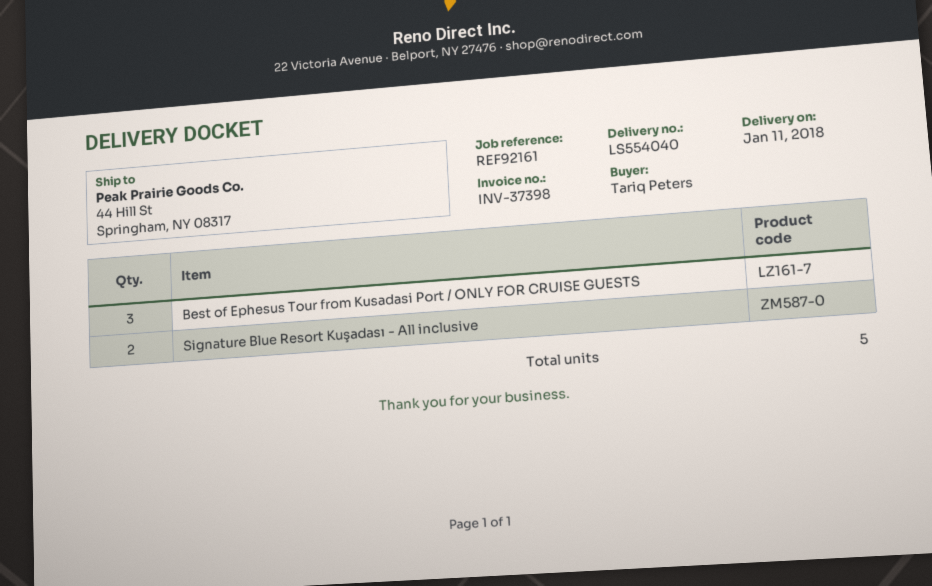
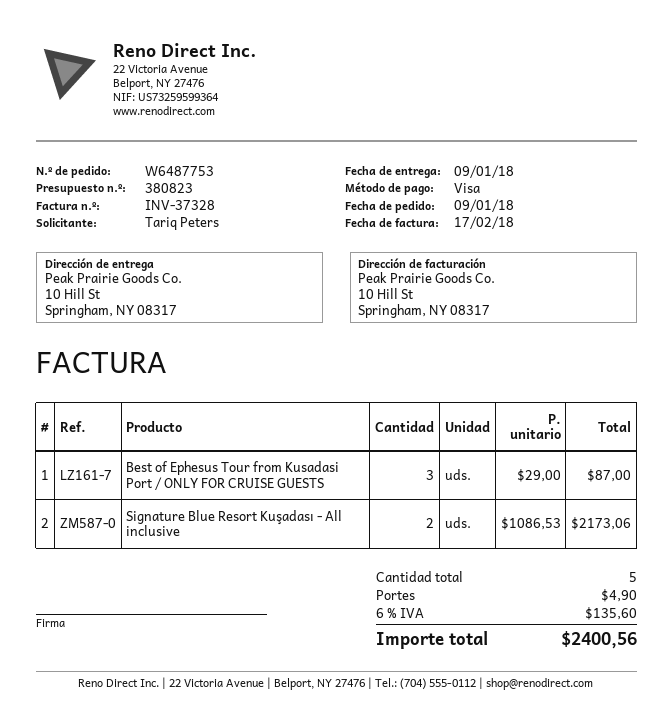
delivery date: 2018-01-11 -> 2018-01-09
invoice number: INV-37398 -> INV-37328
ship to: 44 Hill St, Springham, NY 08317 -> 10 Hill St, Springham, NY 08317

